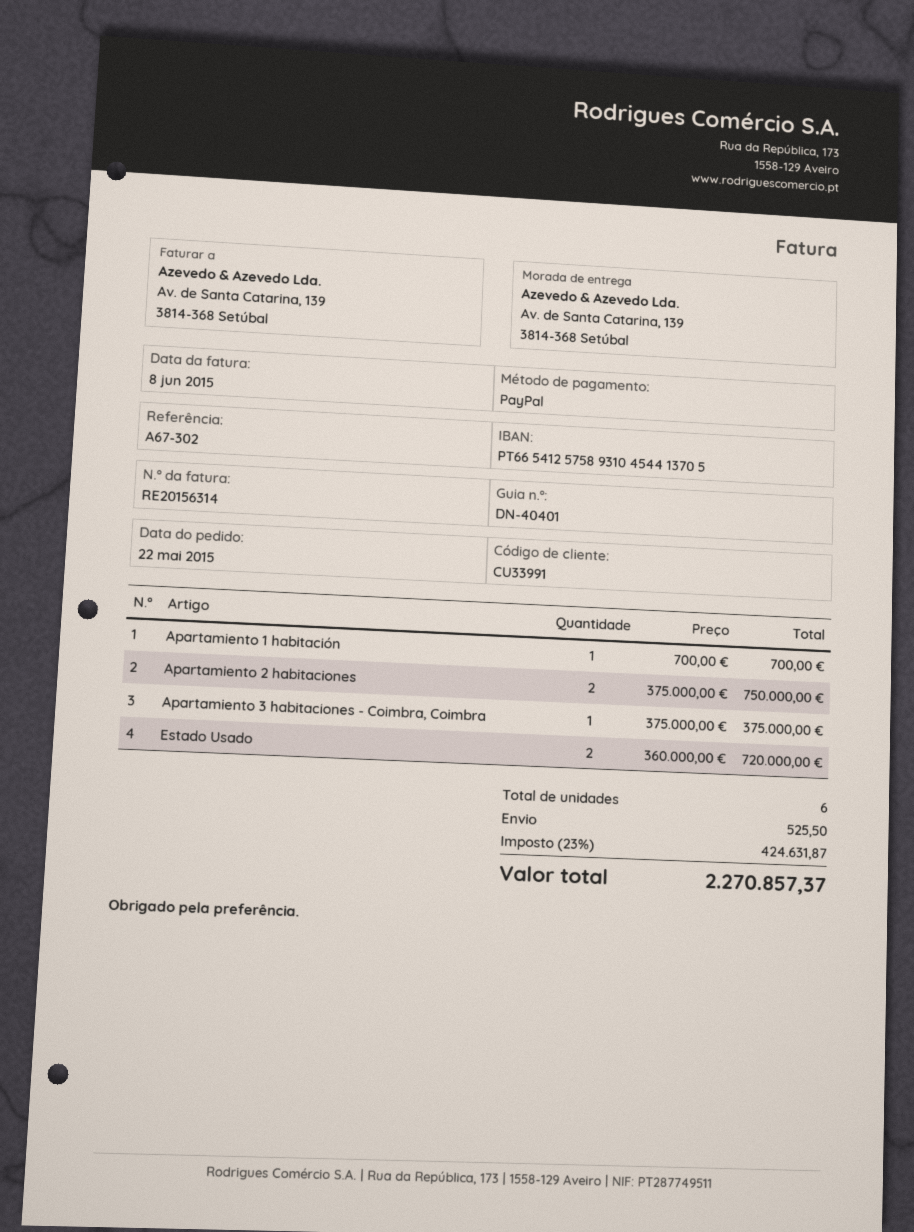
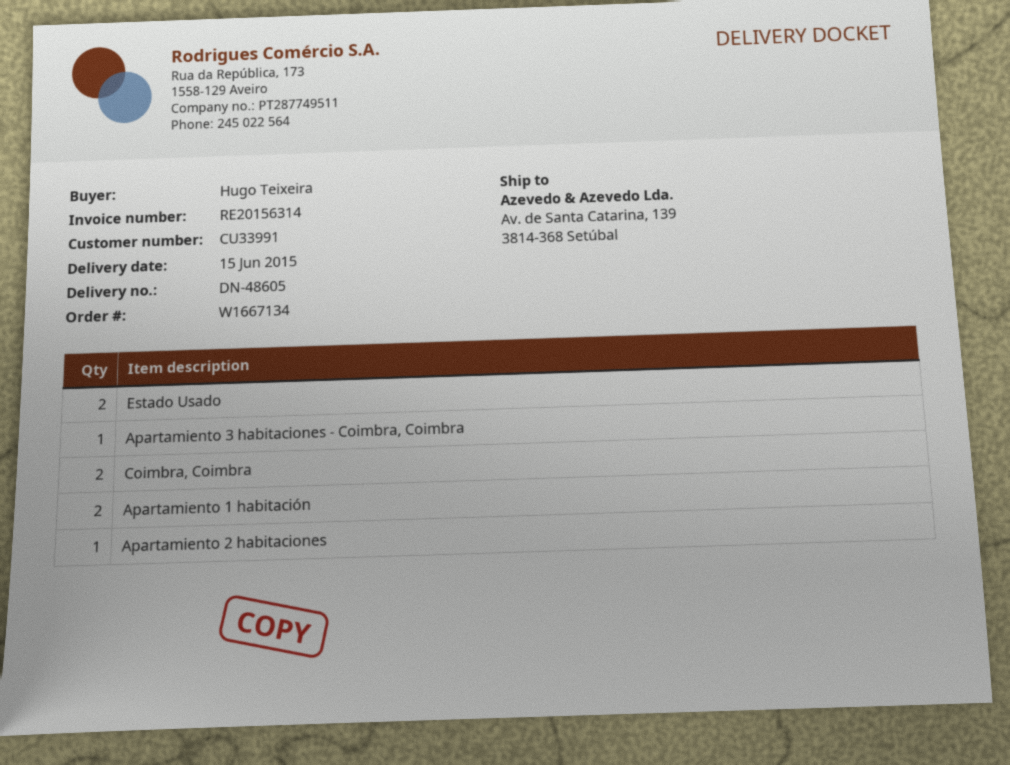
delivery note number: DN-40401 -> DN-48605
Apartamiento 1 habitación: 1 -> 2
Apartamiento 2 habitaciones: 2 -> 1
Coimbra, Coimbra: none -> 2

